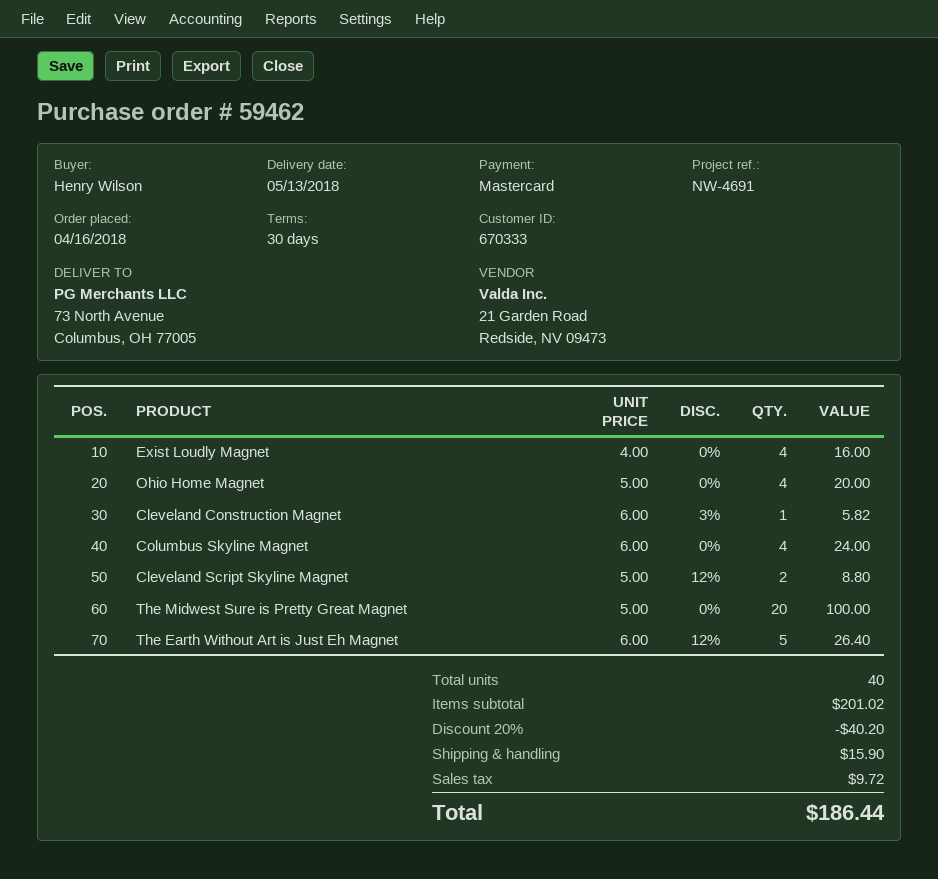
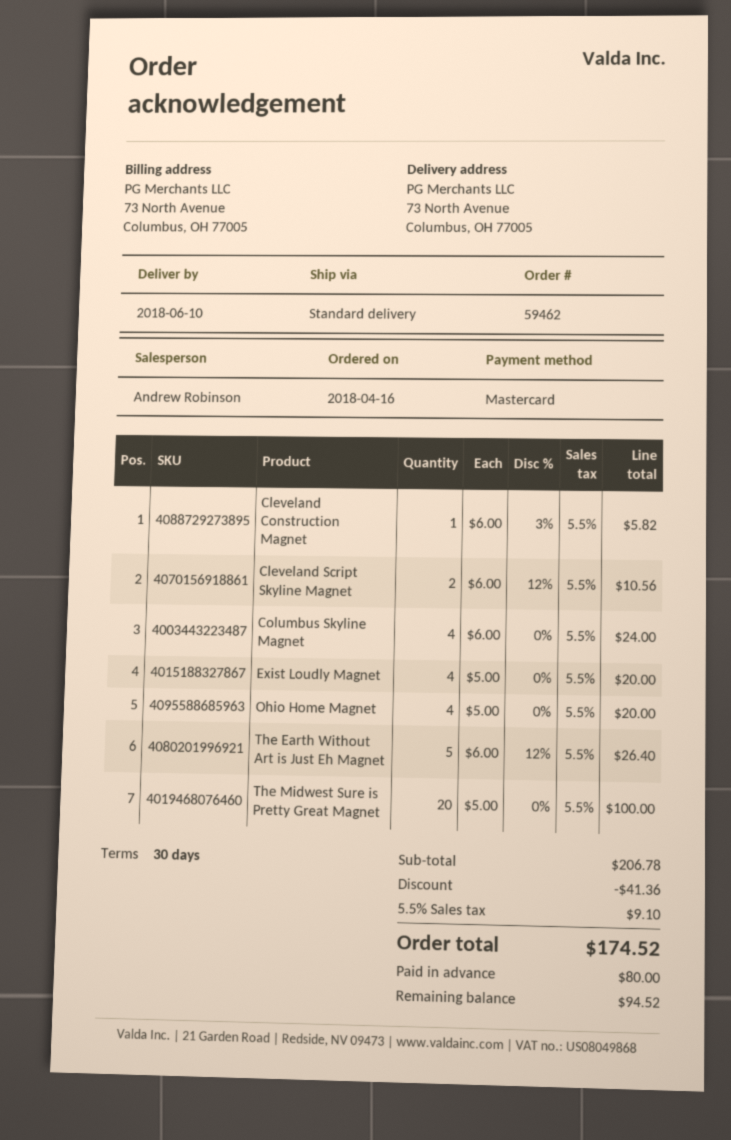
delivery date: 2018-05-13 -> 2018-06-10
Exist Loudly Magnet: 4 x 4.00 = 16.00 -> 4 x 5.00 = 20.00
Cleveland Script Skyline Magnet: 2 x 5.00 - 12% = 8.80 -> 2 x 6.00 - 12% = 10.56
subtotal: 201.02 -> 206.78
discount: 40.20 -> 41.36
shipping: 15.90 -> none
tax: 9.72 -> 9.10
total: 186.44 -> 174.52

